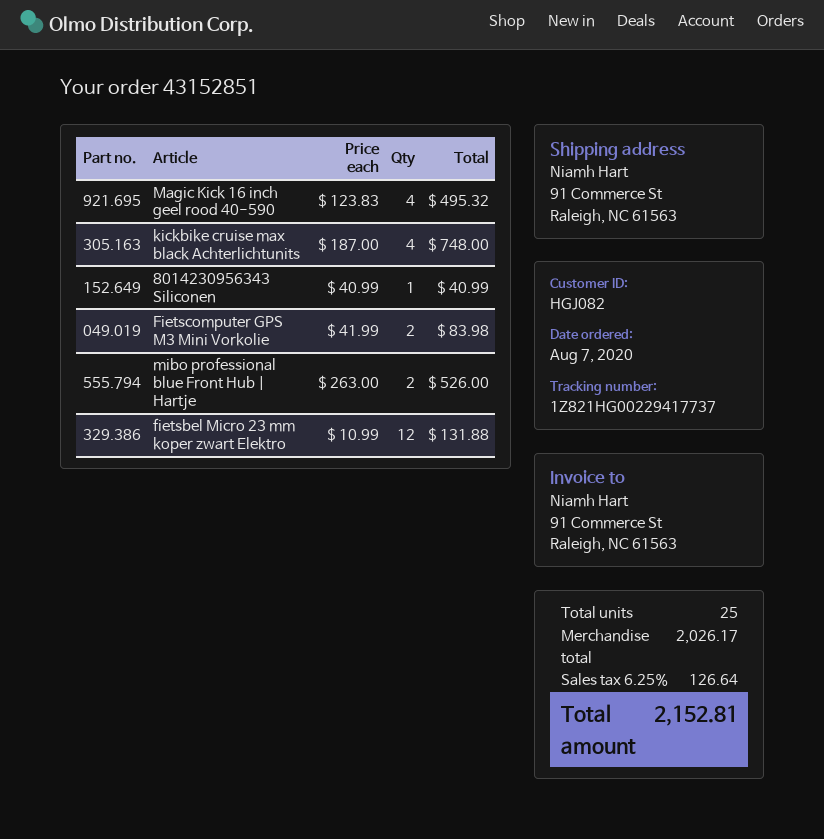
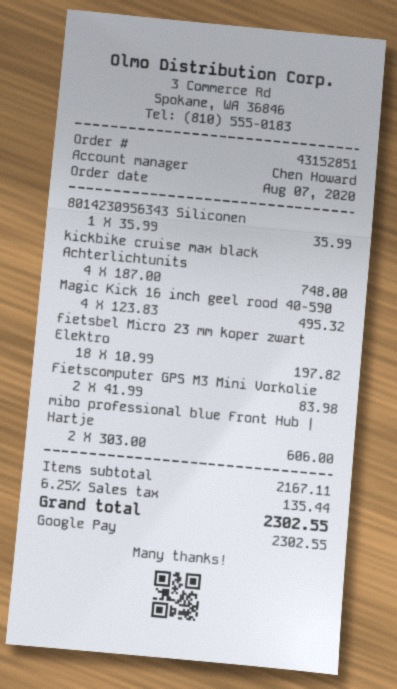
8014230956343 Siliconen: 1 x 40.99 = 40.99 -> 1 x 35.99 = 35.99
mibo professional blue Front Hub | Hartje: 2 x 263.00 = 526.00 -> 2 x 303.00 = 606.00
fietsbel Micro 23 mm koper zwart Elektro: 12 x 10.99 = 131.88 -> 18 x 10.99 = 197.82
subtotal: 2026.17 -> 2167.11
tax: 6.25% = 126.64 -> 6.25% = 135.44
total: 2152.81 -> 2302.55

